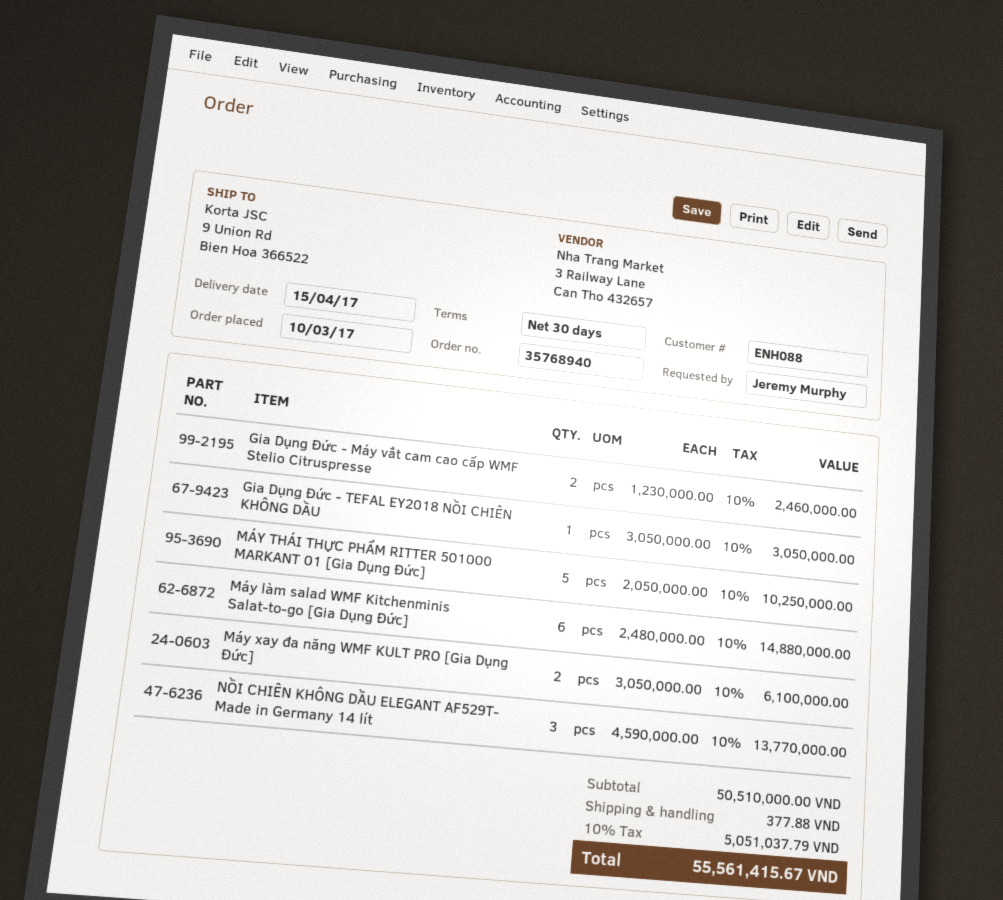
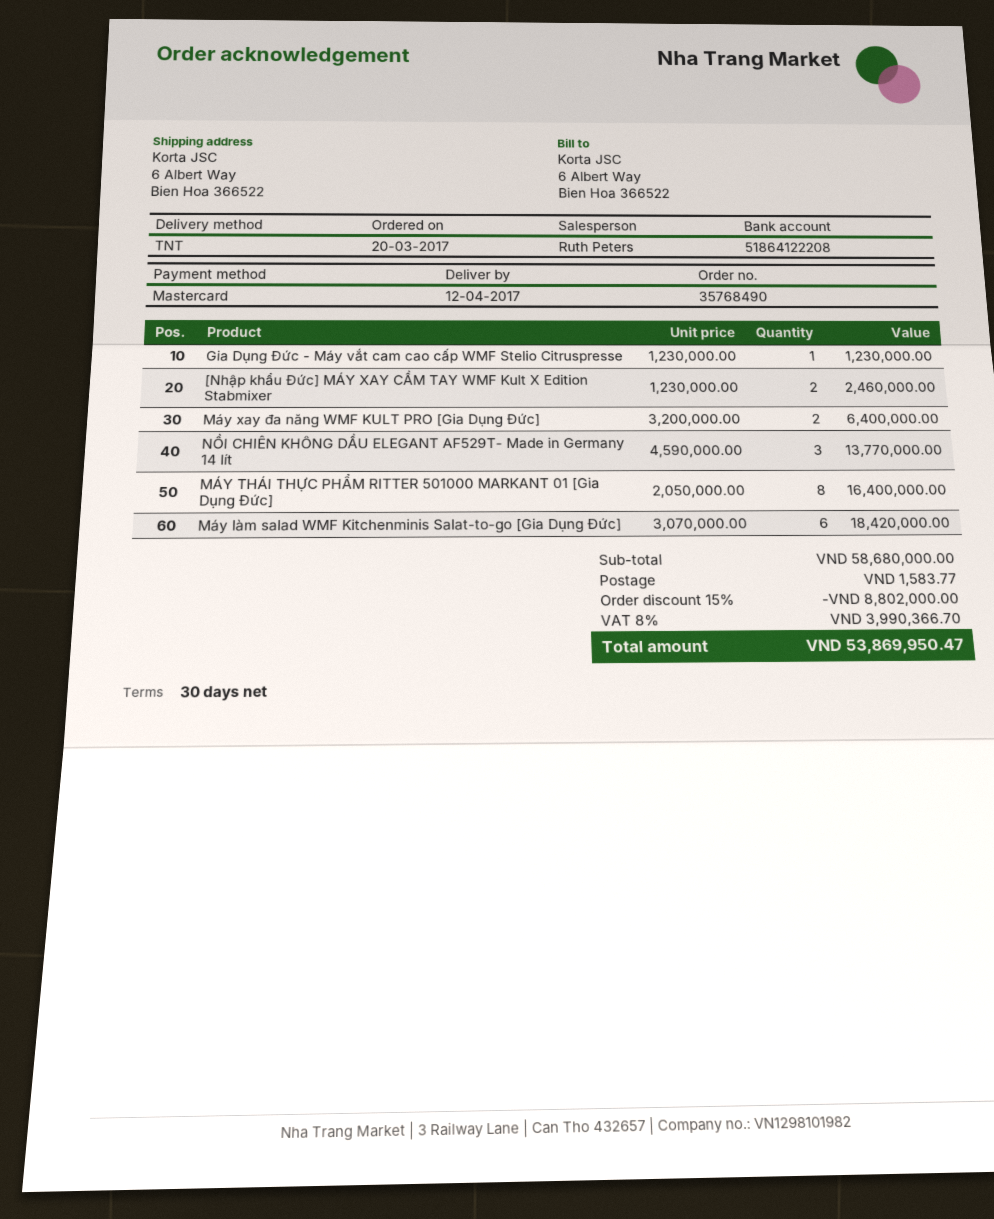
order number: 35768940 -> 35768490
order date: 2017-03-10 -> 2017-03-20
delivery date: 2017-04-15 -> 2017-04-12
ship to: 9 Union Rd, Bien Hoa 366522 -> 6 Albert Way, Bien Hoa 366522
Gia Dụng Đức - Máy vắt cam cao cấp WMF Stelio Citruspresse: 2 x 1230000.00 = 2460000.00 -> 1 x 1230000.00 = 1230000.00
Gia Dụng Đức - TEFAL EY2018 NỒI CHIÊN KHÔNG DẦU: 1 x 3050000.00 = 3050000.00 -> none
MÁY THÁI THỰC PHẨM RITTER 501000 MARKANT 01 [Gia Dụng Đức]: 5 x 2050000.00 = 10250000.00 -> 8 x 2050000.00 = 16400000.00
Máy làm salad WMF Kitchenminis Salat-to-go [Gia Dụng Đức]: 6 x 2480000.00 = 14880000.00 -> 6 x 3070000.00 = 18420000.00
Máy xay đa năng WMF KULT PRO [Gia Dụng Đức]: 2 x 3050000.00 = 6100000.00 -> 2 x 3200000.00 = 6400000.00
[Nhập khẩu Đức] MÁY XAY CẦM TAY WMF Kult X Edition Stabmixer: none -> 2 x 1230000.00 = 2460000.00
subtotal: 50510000.00 -> 58680000.00
discount: none -> 15% = 8802000.00
shipping: 377.88 -> 1583.77
tax: 10% = 5051037.79 -> 8% = 3990366.70
total: 55561415.67 -> 53869950.47

